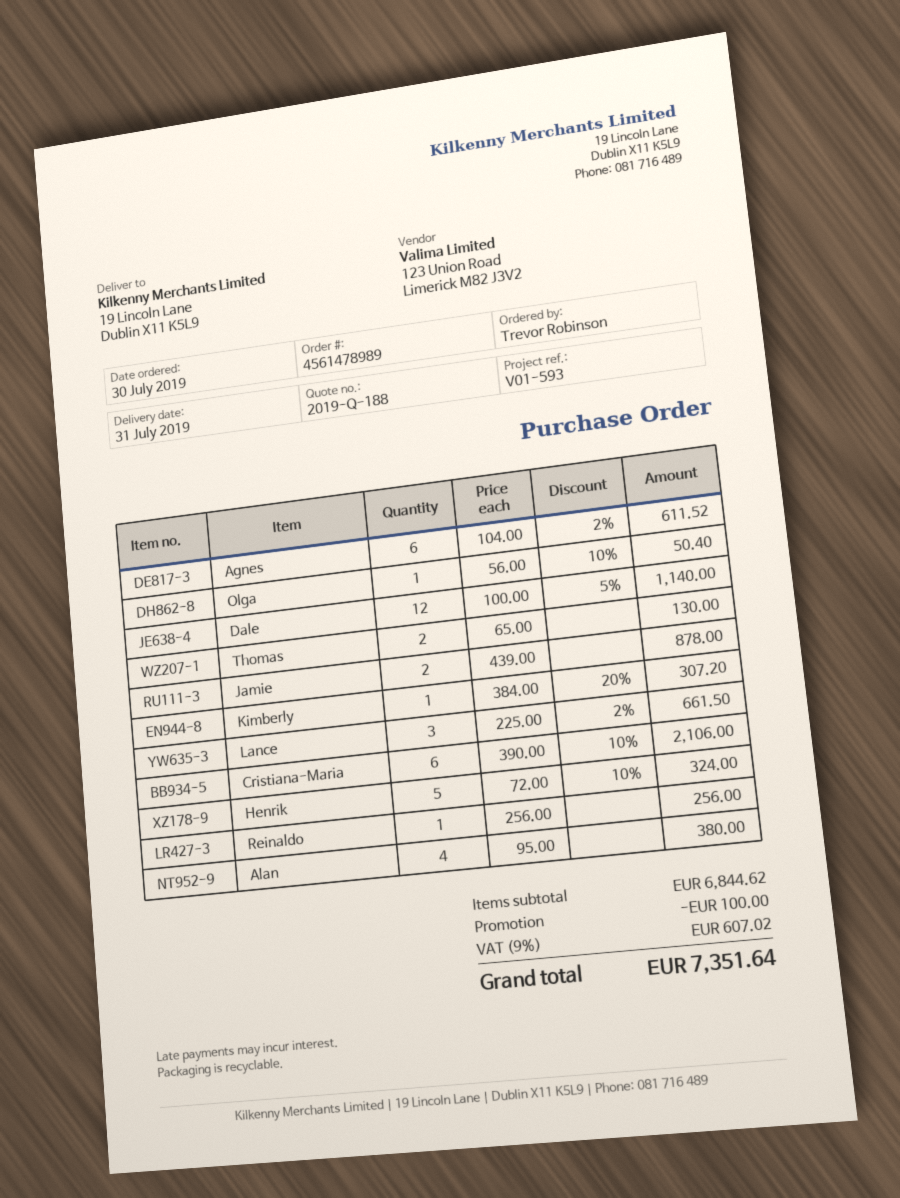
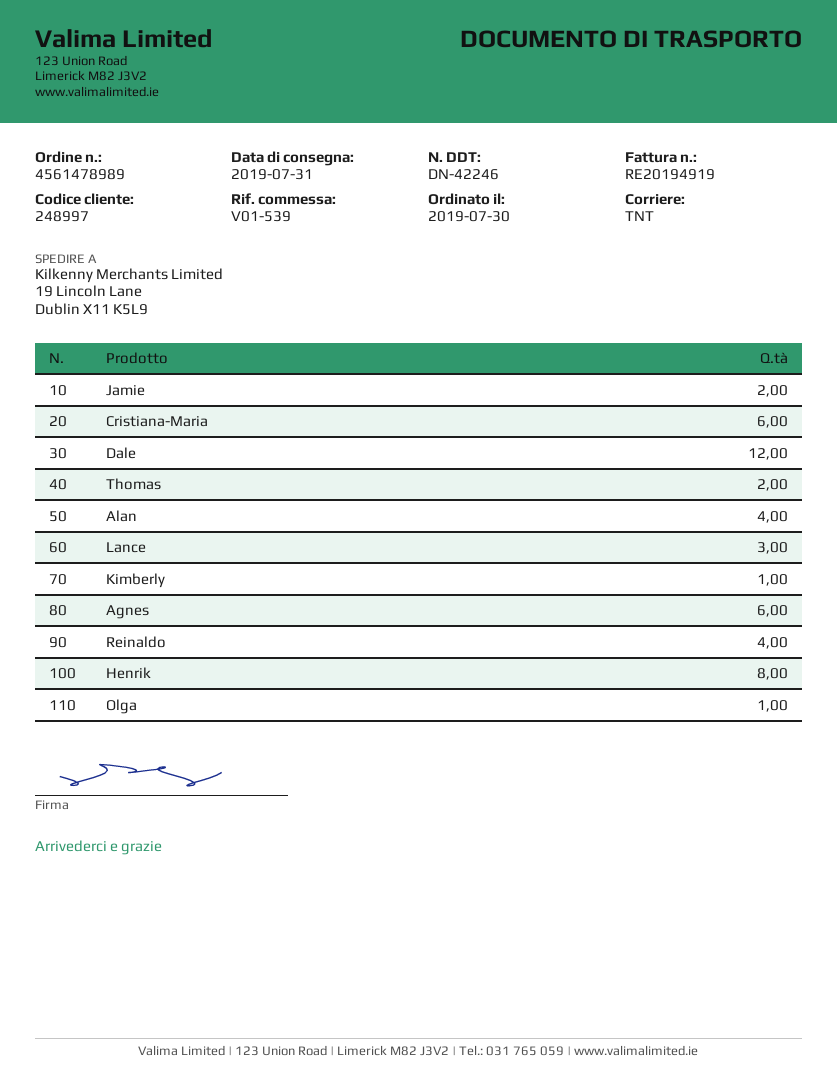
reference: V01-593 -> V01-539
Henrik: 5 -> 8
Reinaldo: 1 -> 4

